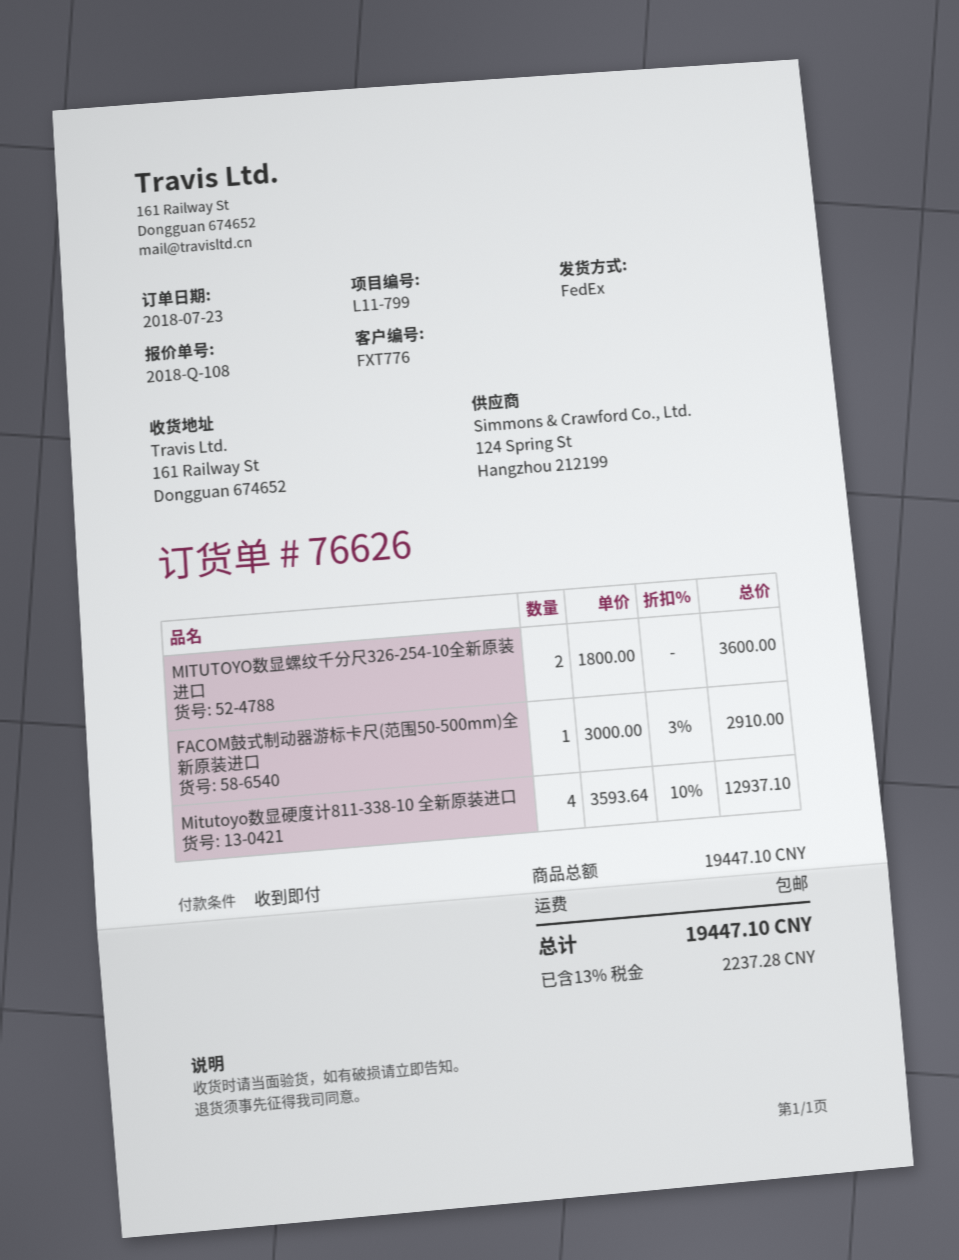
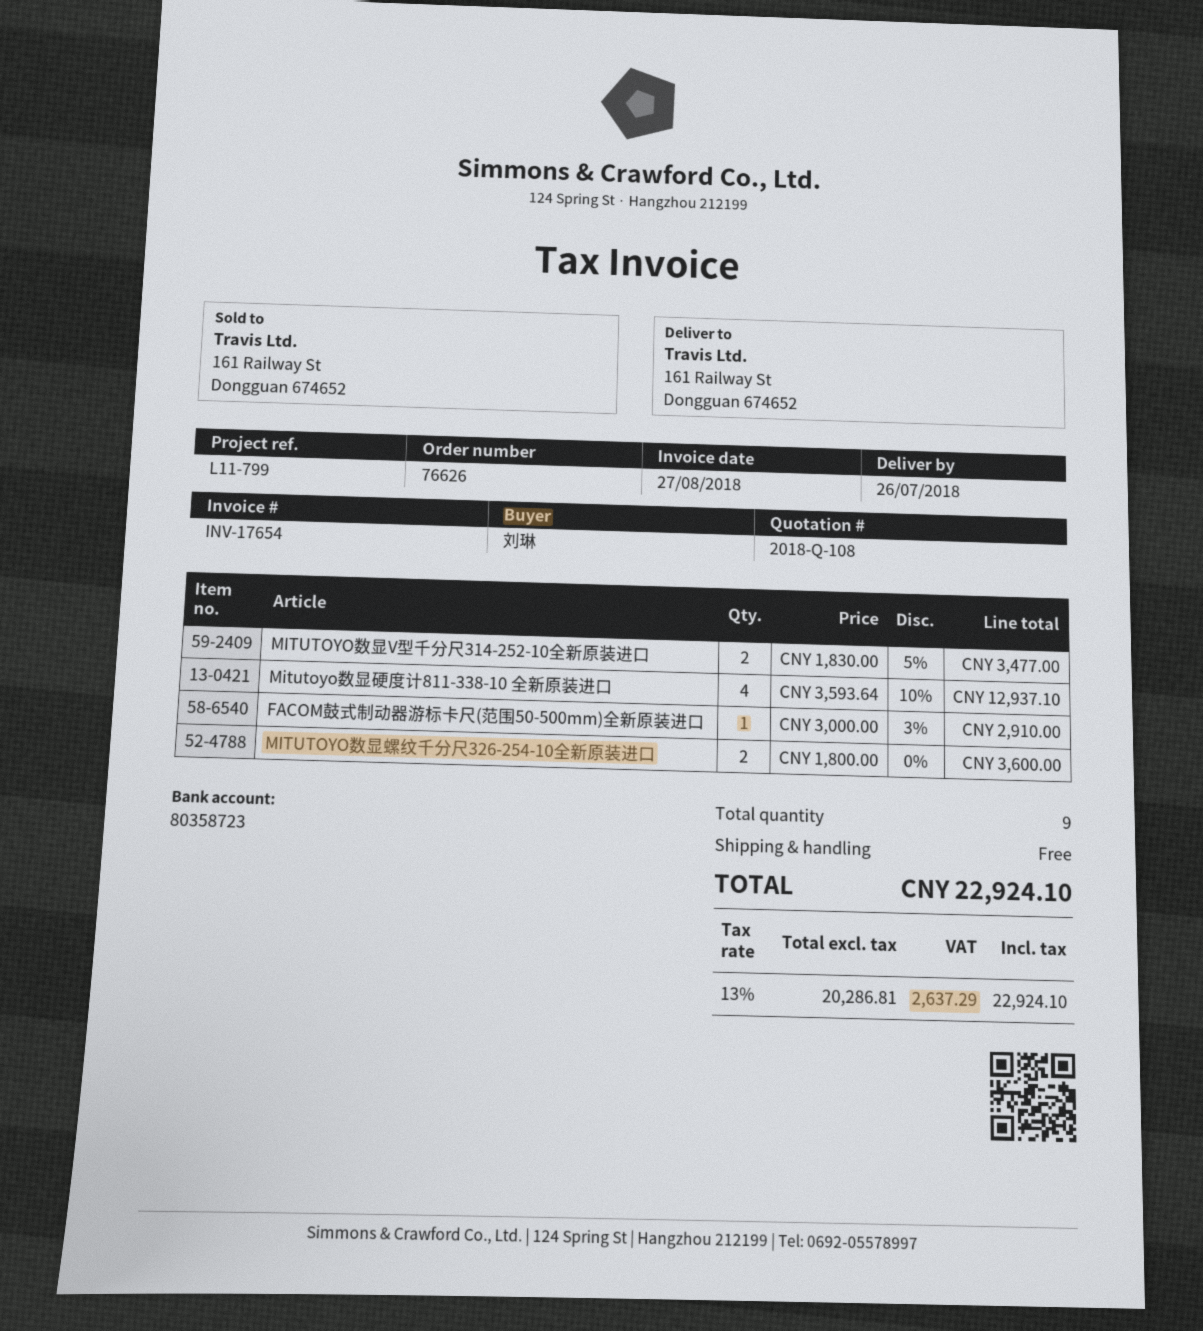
MITUTOYO数显V型千分尺314-252-10全新原装进口: none -> 2 x 1830.00 - 5% = 3477.00
tax: 13% = 2237.28 -> 13% = 2637.29
total: 19447.10 -> 22924.10

